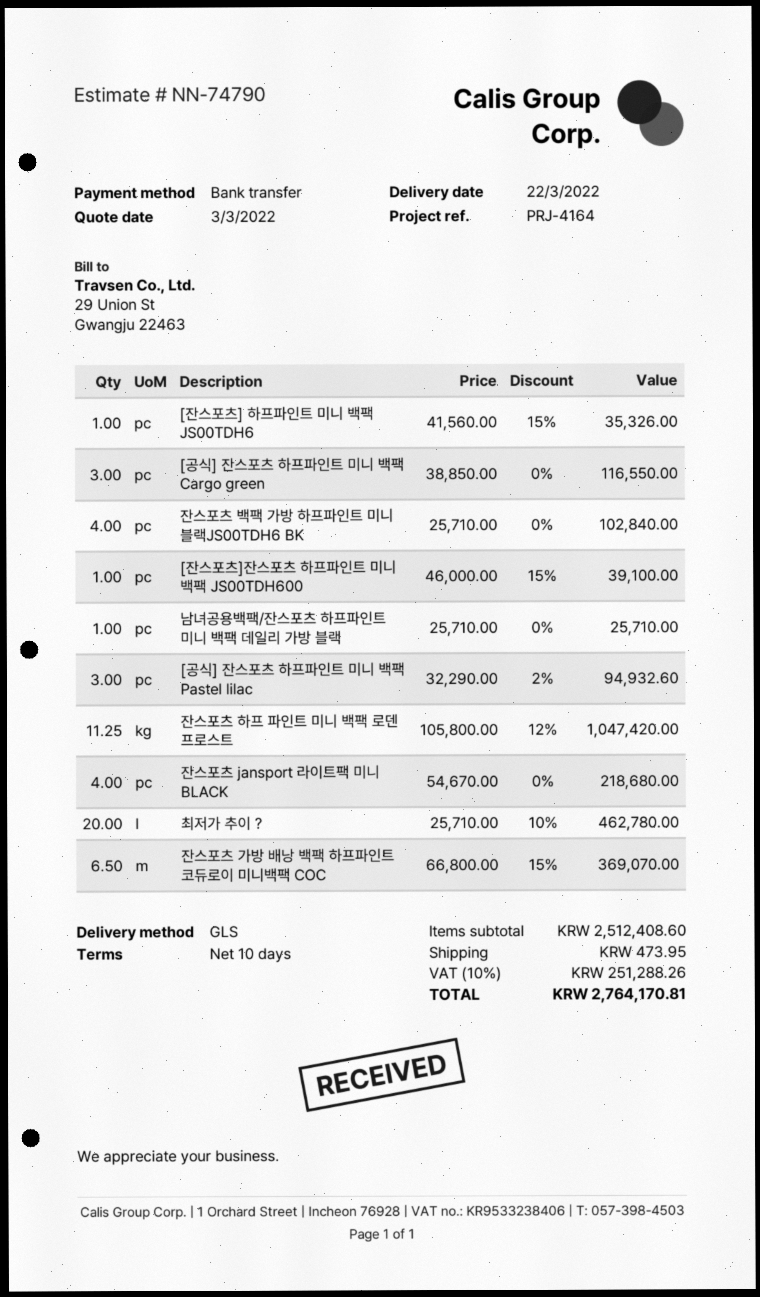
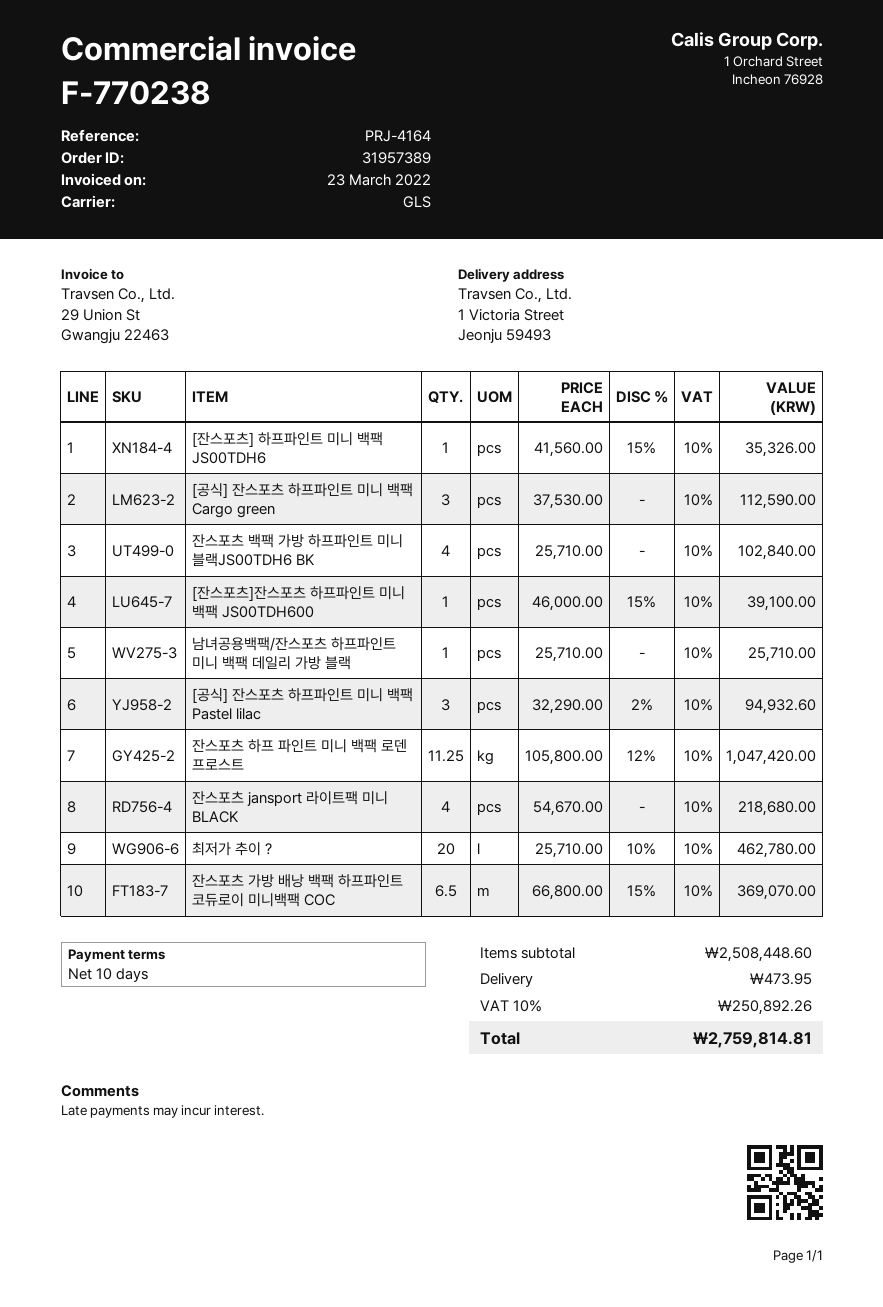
[공식] 잔스포츠 하프파인트 미니 백팩 Cargo green: 3 x 38850.00 = 116550.00 -> 3 x 37530.00 = 112590.00
subtotal: 2512408.60 -> 2508448.60
tax: 10% = 251288.26 -> 10% = 250892.26
total: 2764170.81 -> 2759814.81

